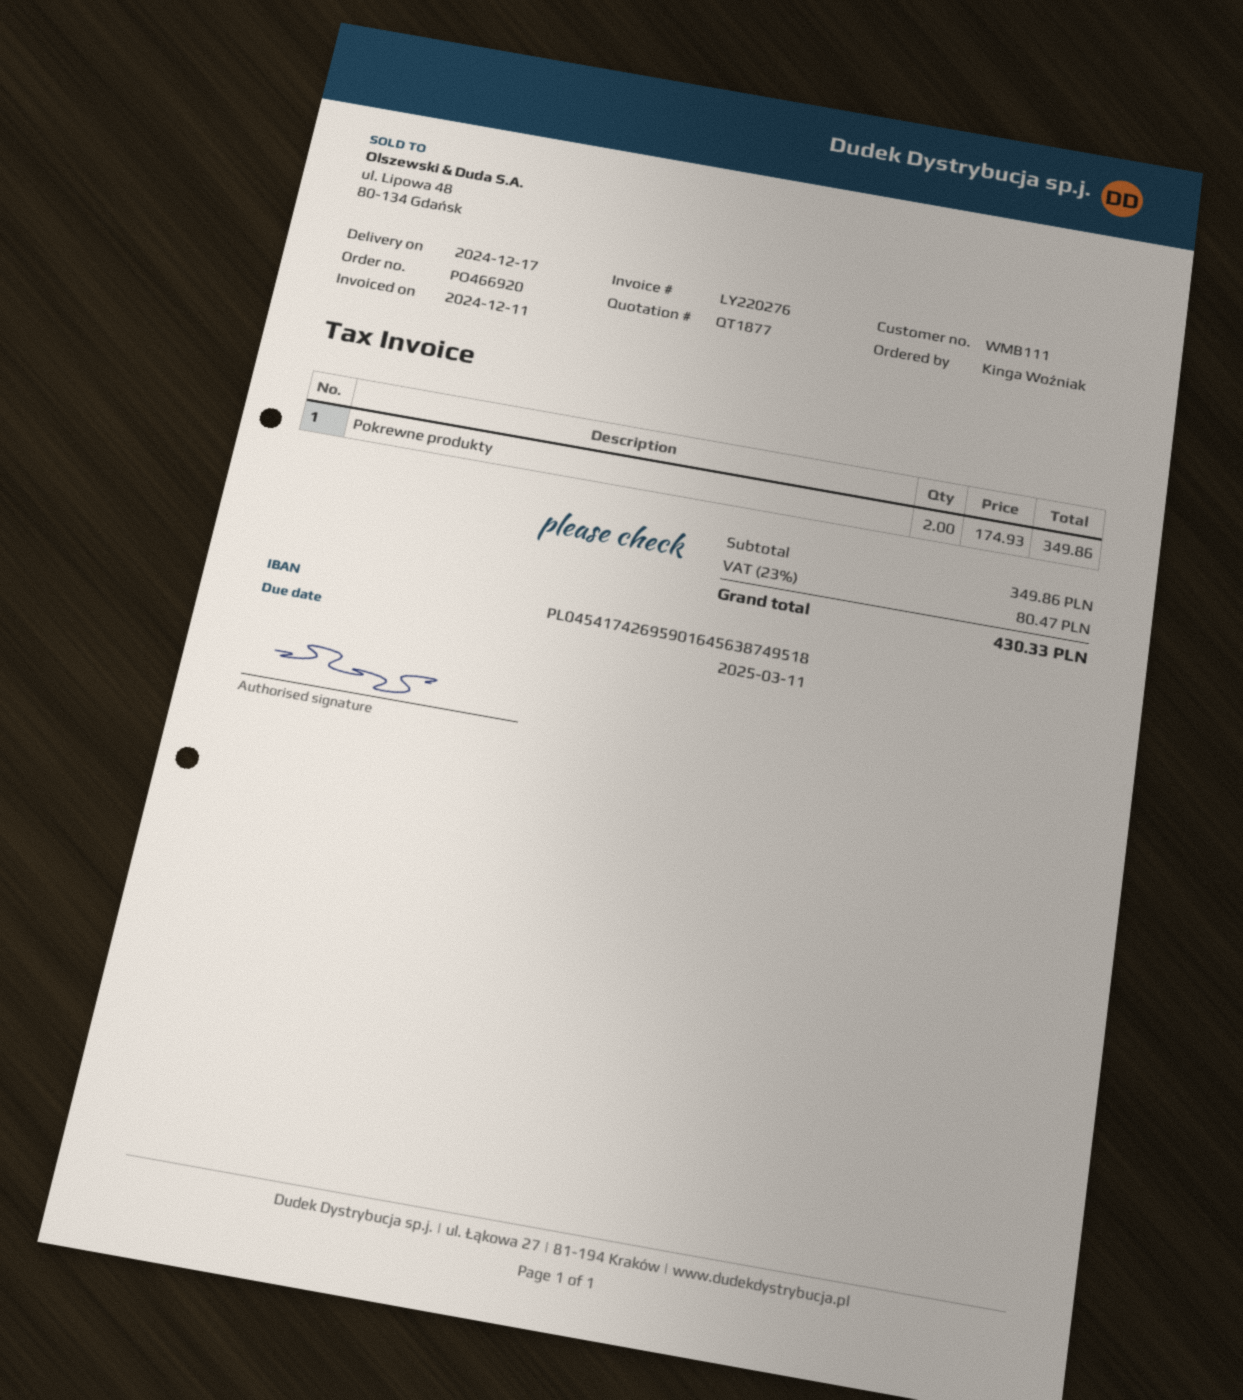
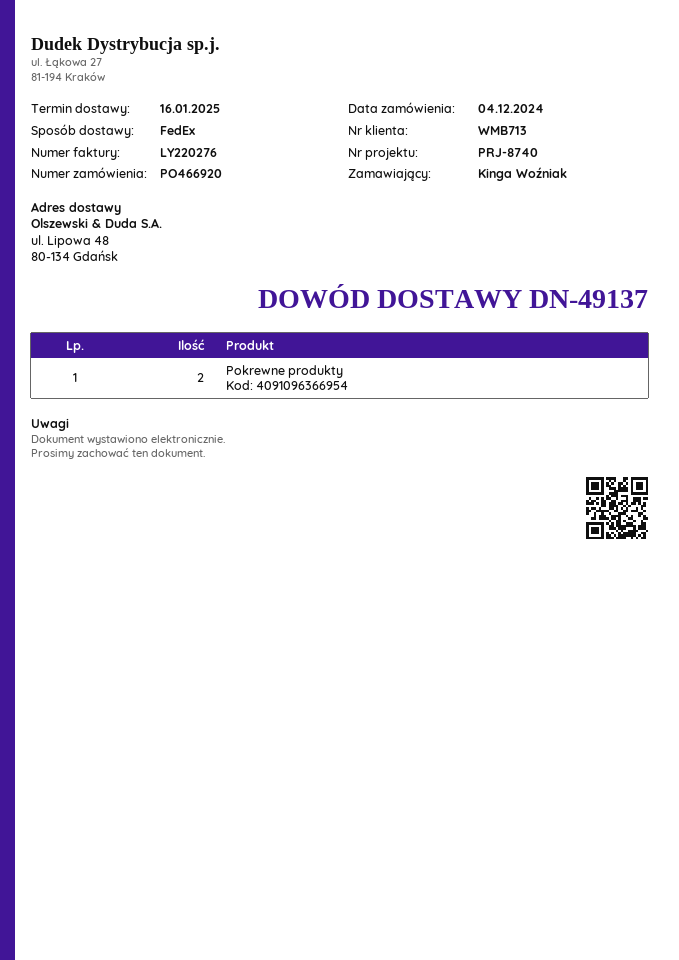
delivery date: 2024-12-17 -> 2025-01-16
customer number: WMB111 -> WMB713

